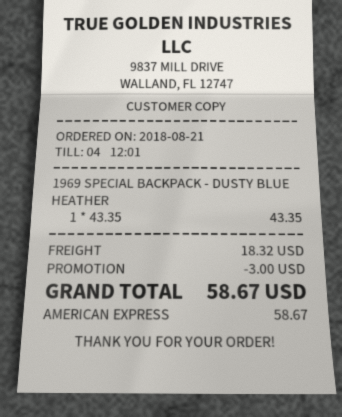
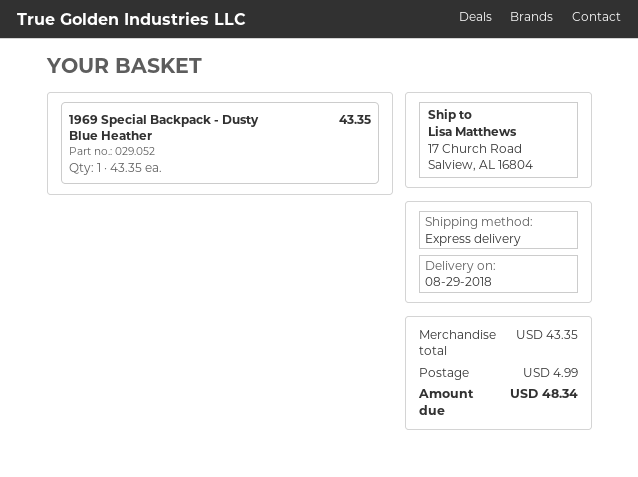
discount: 3.00 -> none
shipping: 18.32 -> 4.99
total: 58.67 -> 48.34

